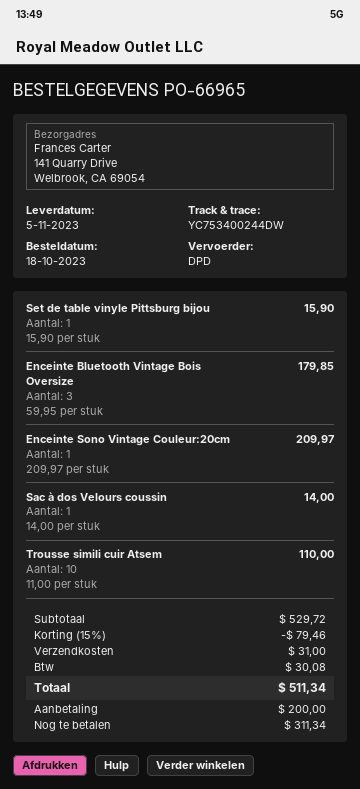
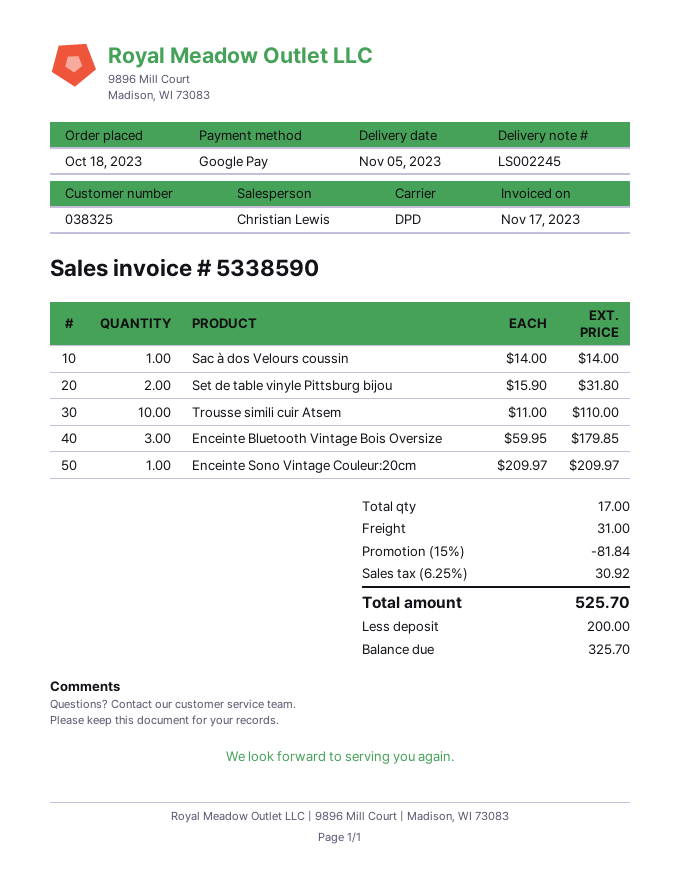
Set de table vinyle Pittsburg bijou: 1 x 15.90 = 15.90 -> 2 x 15.90 = 31.80
discount: 15% = 79.46 -> 15% = 81.84
tax: 30.08 -> 30.92
total: 511.34 -> 525.70
balance: 311.34 -> 325.70

